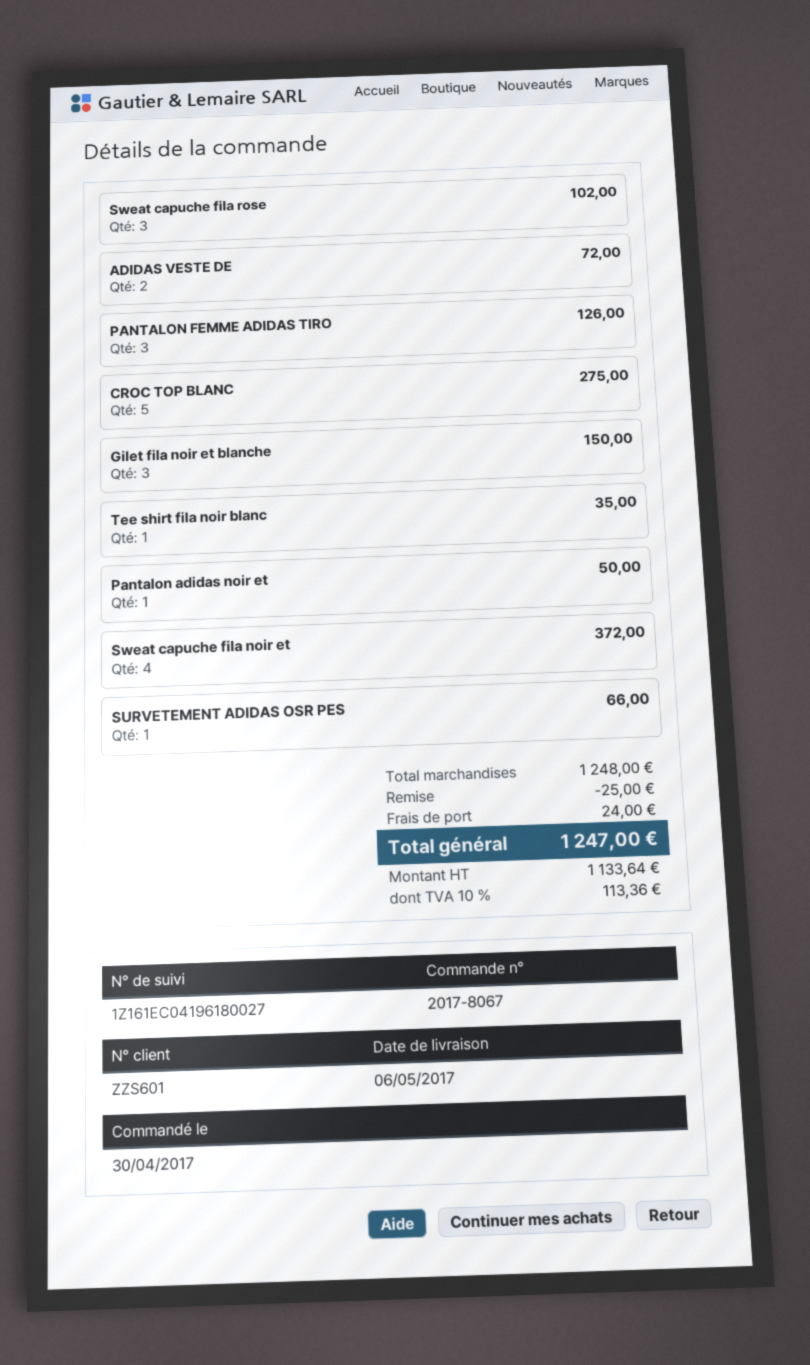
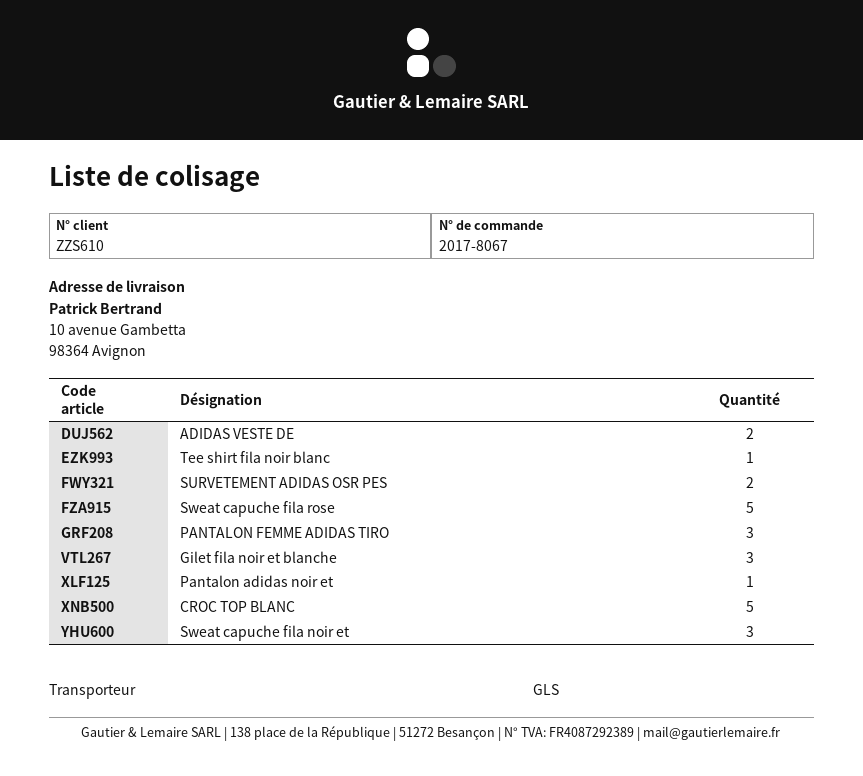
customer number: ZZS601 -> ZZS610
Sweat capuche fila rose: 3 -> 5
Sweat capuche fila noir et: 4 -> 3
SURVETEMENT ADIDAS OSR PES: 1 -> 2

